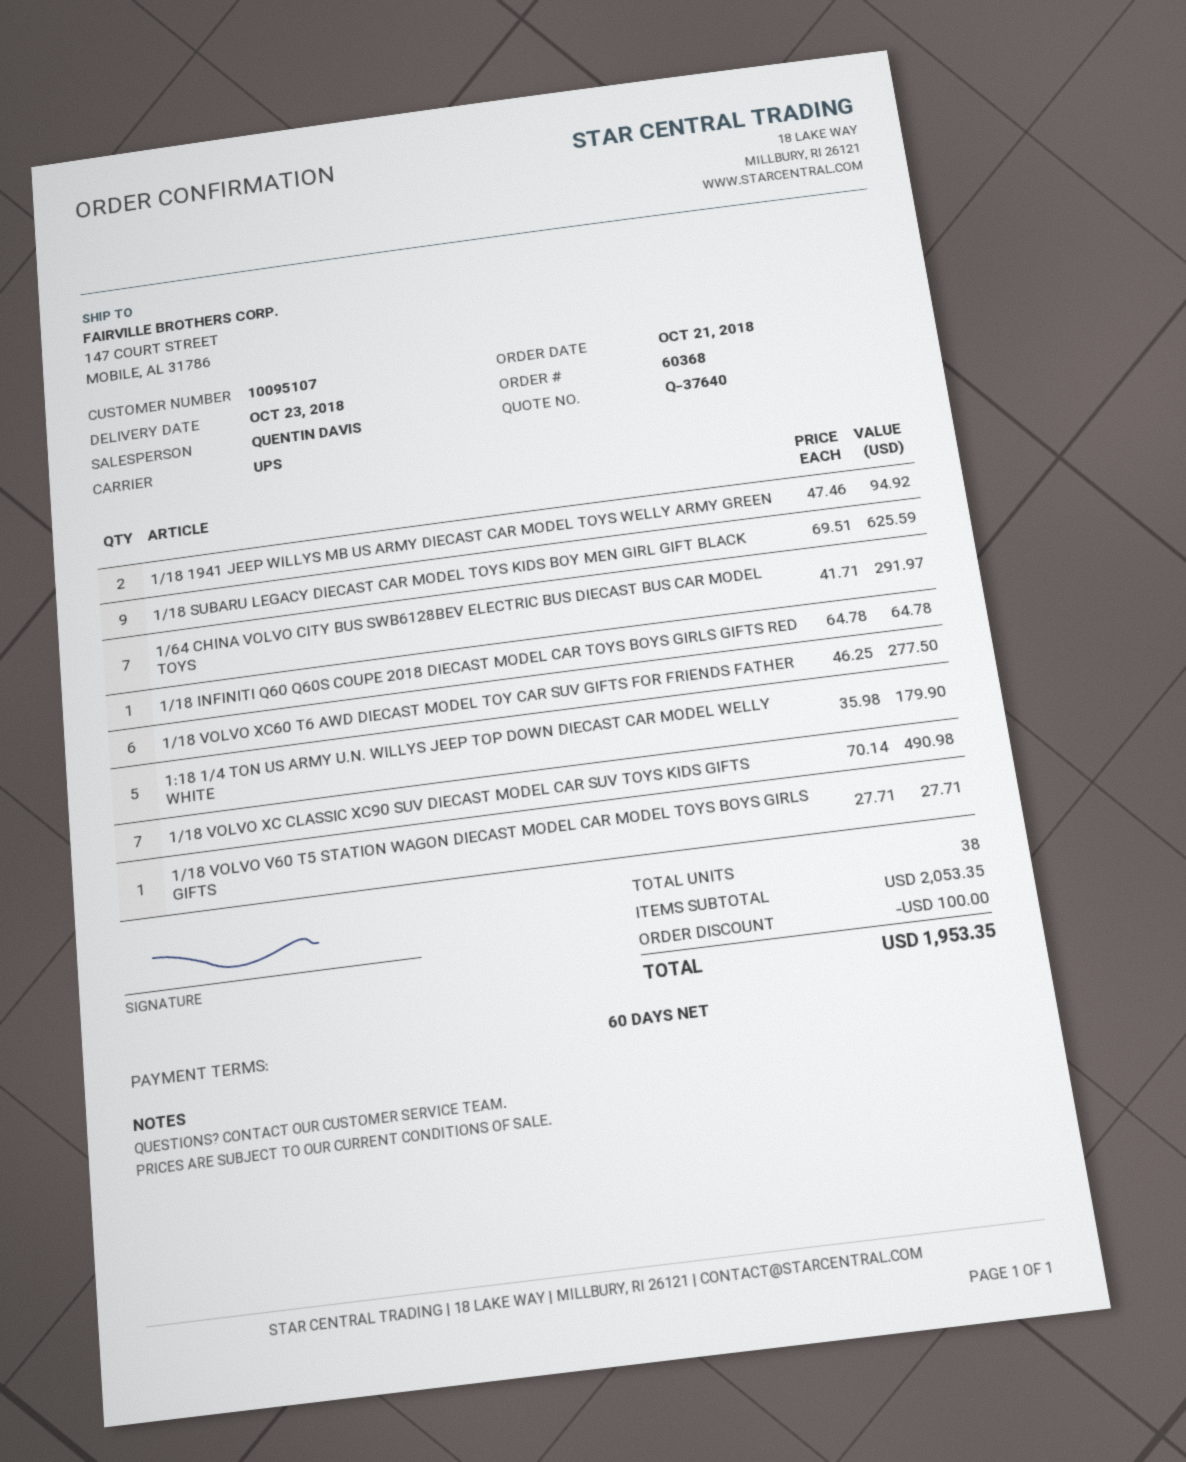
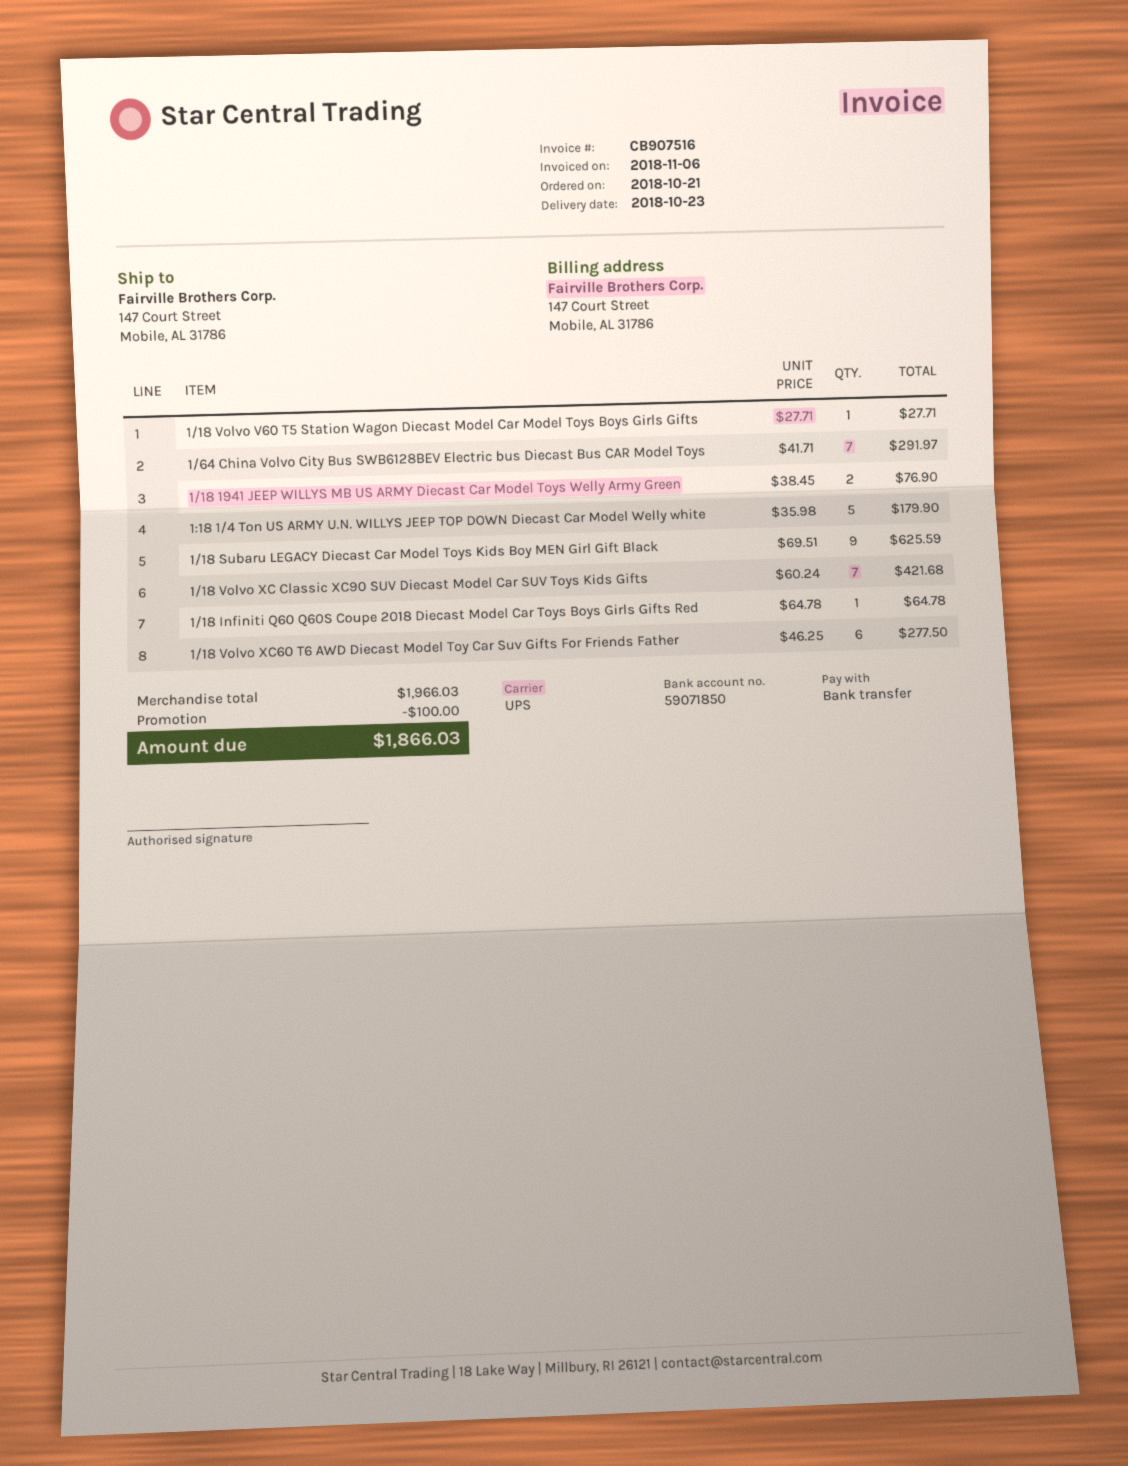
1/18 1941 JEEP WILLYS MB US ARMY DIECAST CAR MODEL TOYS WELLY ARMY GREEN: 2 x 47.46 = 94.92 -> 2 x 38.45 = 76.90
1/18 VOLVO XC CLASSIC XC90 SUV DIECAST MODEL CAR SUV TOYS KIDS GIFTS: 7 x 70.14 = 490.98 -> 7 x 60.24 = 421.68
subtotal: 2053.35 -> 1966.03
total: 1953.35 -> 1866.03

